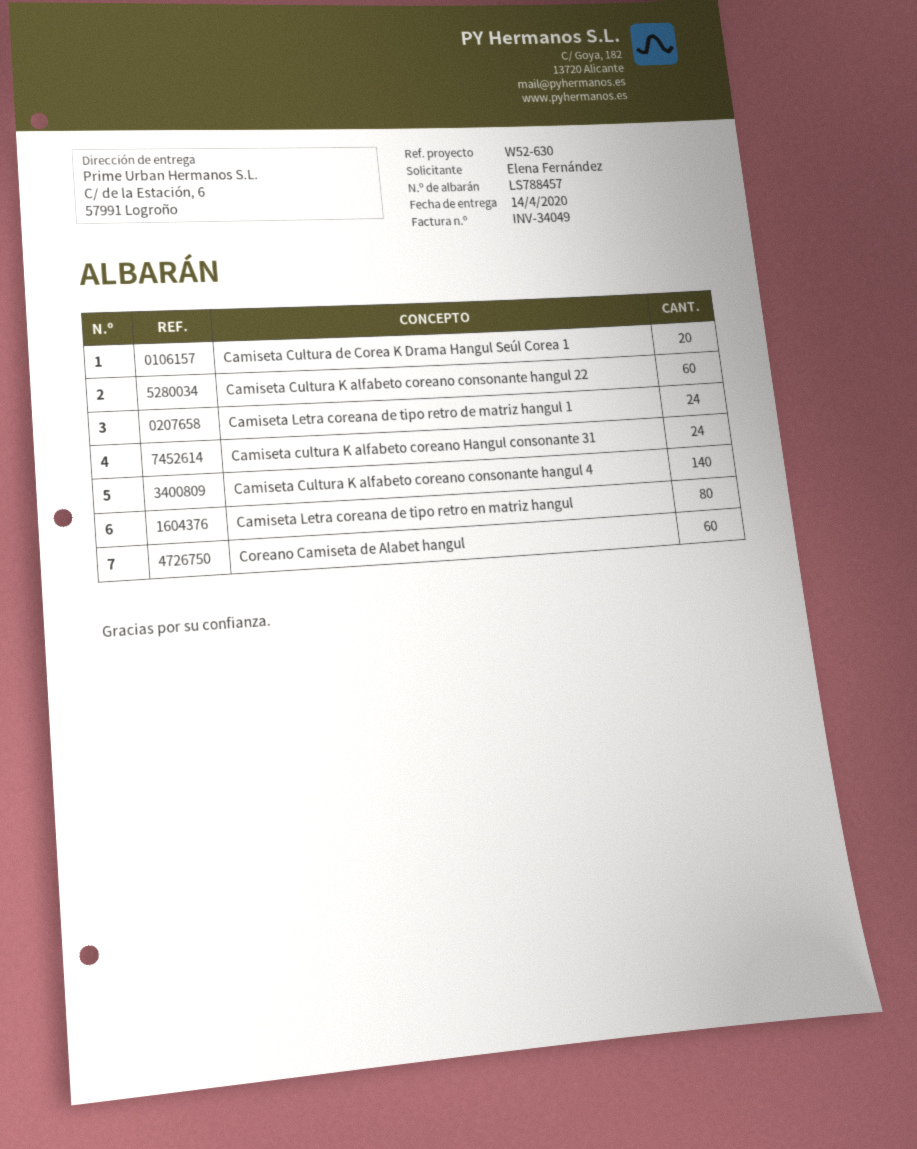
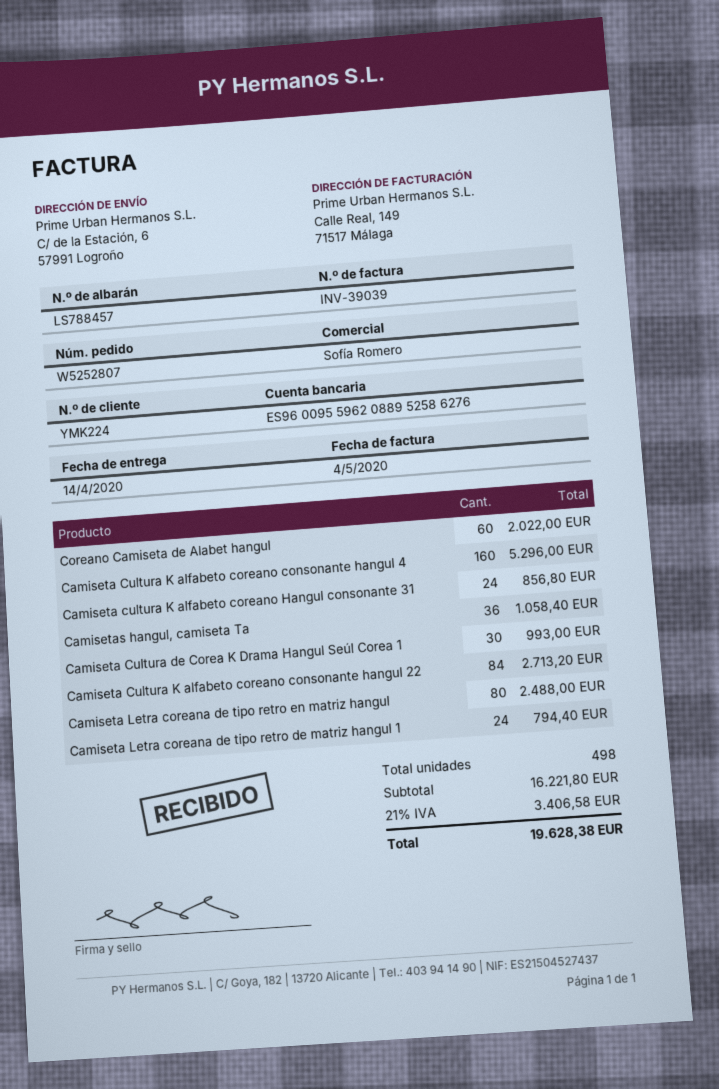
invoice number: INV-34049 -> INV-39039
Camiseta Cultura de Corea K Drama Hangul Seúl Corea 1: 20 -> 30
Camiseta Cultura K alfabeto coreano consonante hangul 22: 60 -> 84
Camiseta Cultura K alfabeto coreano consonante hangul 4: 140 -> 160
Camisetas hangul, camiseta Ta: none -> 36

